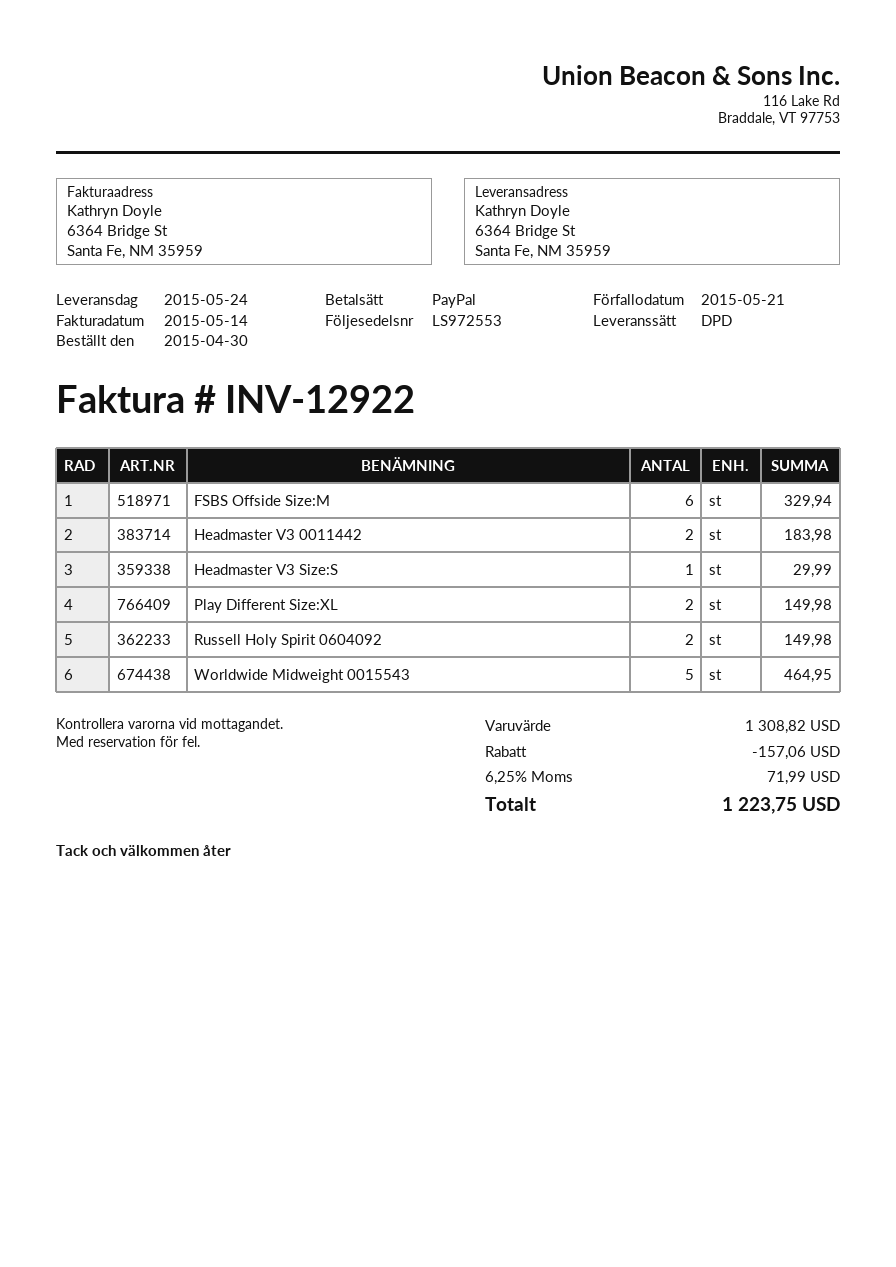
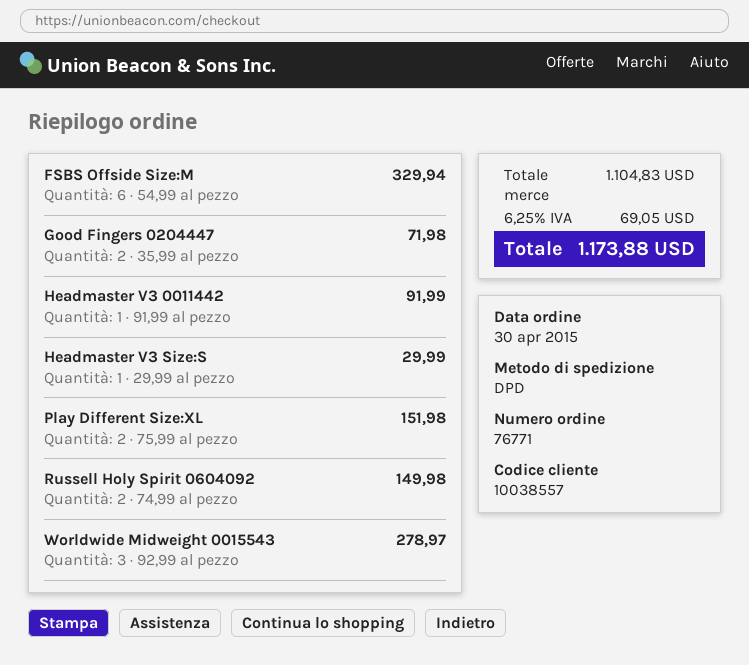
Headmaster V3 0011442: 2 for 183.98 -> 1 for 91.99
Play Different Size:XL: 2 for 149.98 -> 2 for 151.98
Worldwide Midweight 0015543: 5 for 464.95 -> 3 for 278.97
Good Fingers 0204447: none -> 2 for 71.98
subtotal: 1308.82 -> 1104.83
discount: 157.06 -> none
tax: 6.25% = 71.99 -> 6.25% = 69.05
total: 1223.75 -> 1173.88

